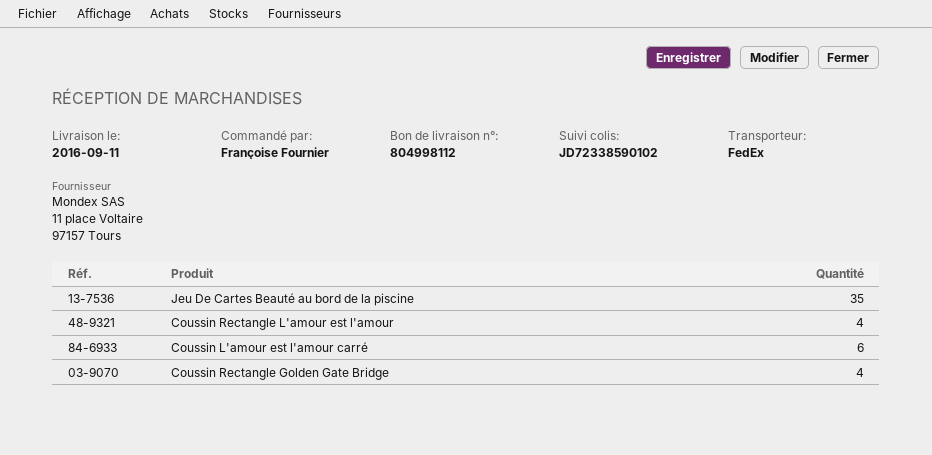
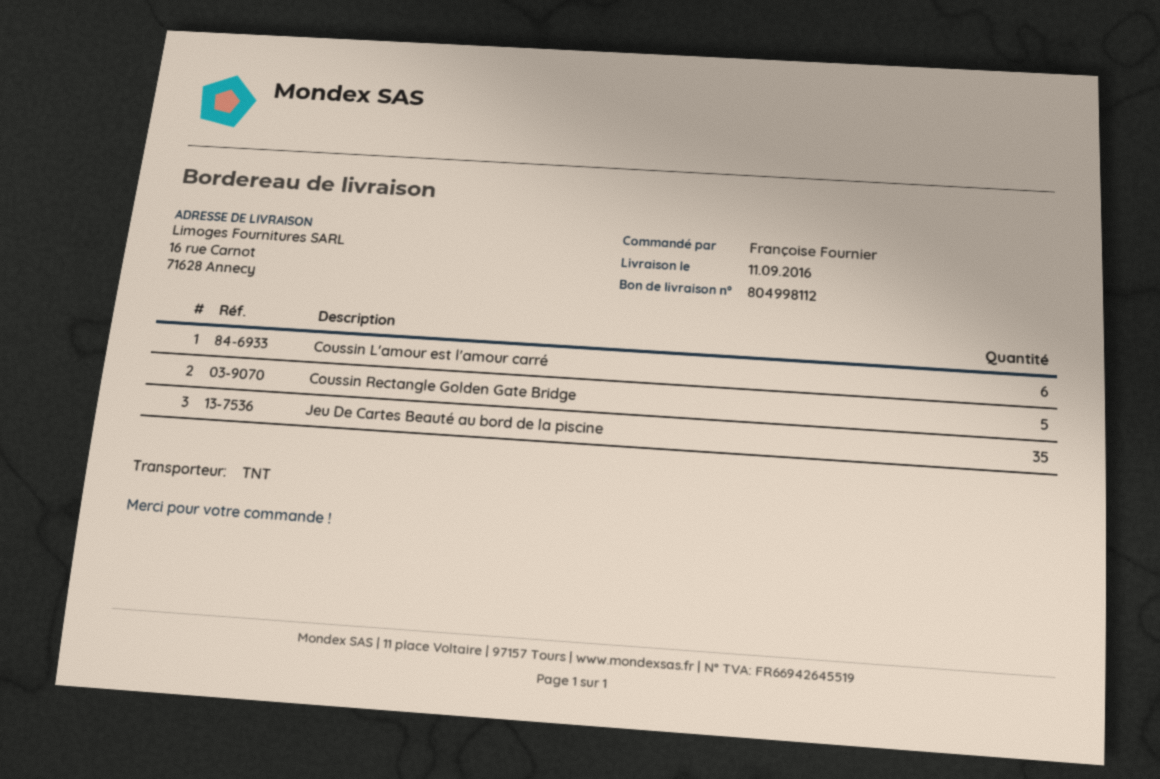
shipping method: FedEx -> TNT
Coussin Rectangle L'amour est l'amour: 4 -> none
Coussin Rectangle Golden Gate Bridge: 4 -> 5

